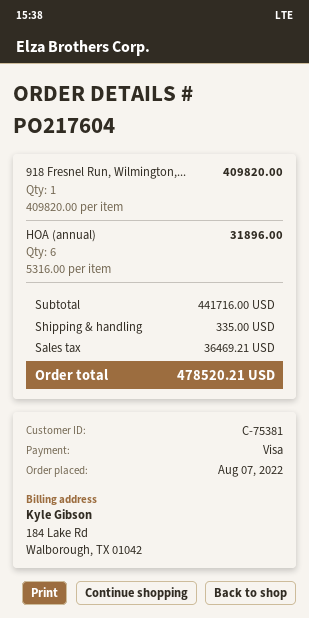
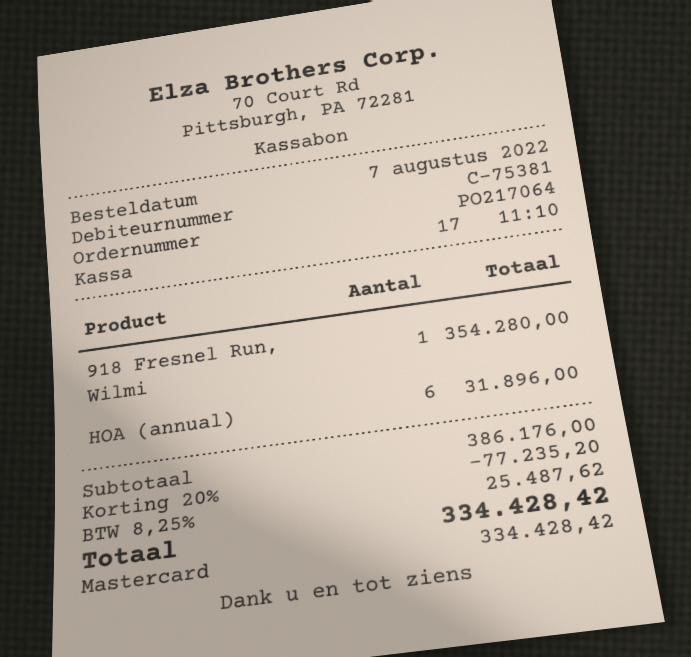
order number: PO217604 -> PO217064
payment method: Visa -> Mastercard
918 Fresnel Run, Wilmington,...: 1 for 409820.00 -> 1 for 354280.00
subtotal: 441716.00 -> 386176.00
discount: none -> 20% = 77235.20
shipping: 335.00 -> none
tax: 36469.21 -> 25487.62
total: 478520.21 -> 334428.42

